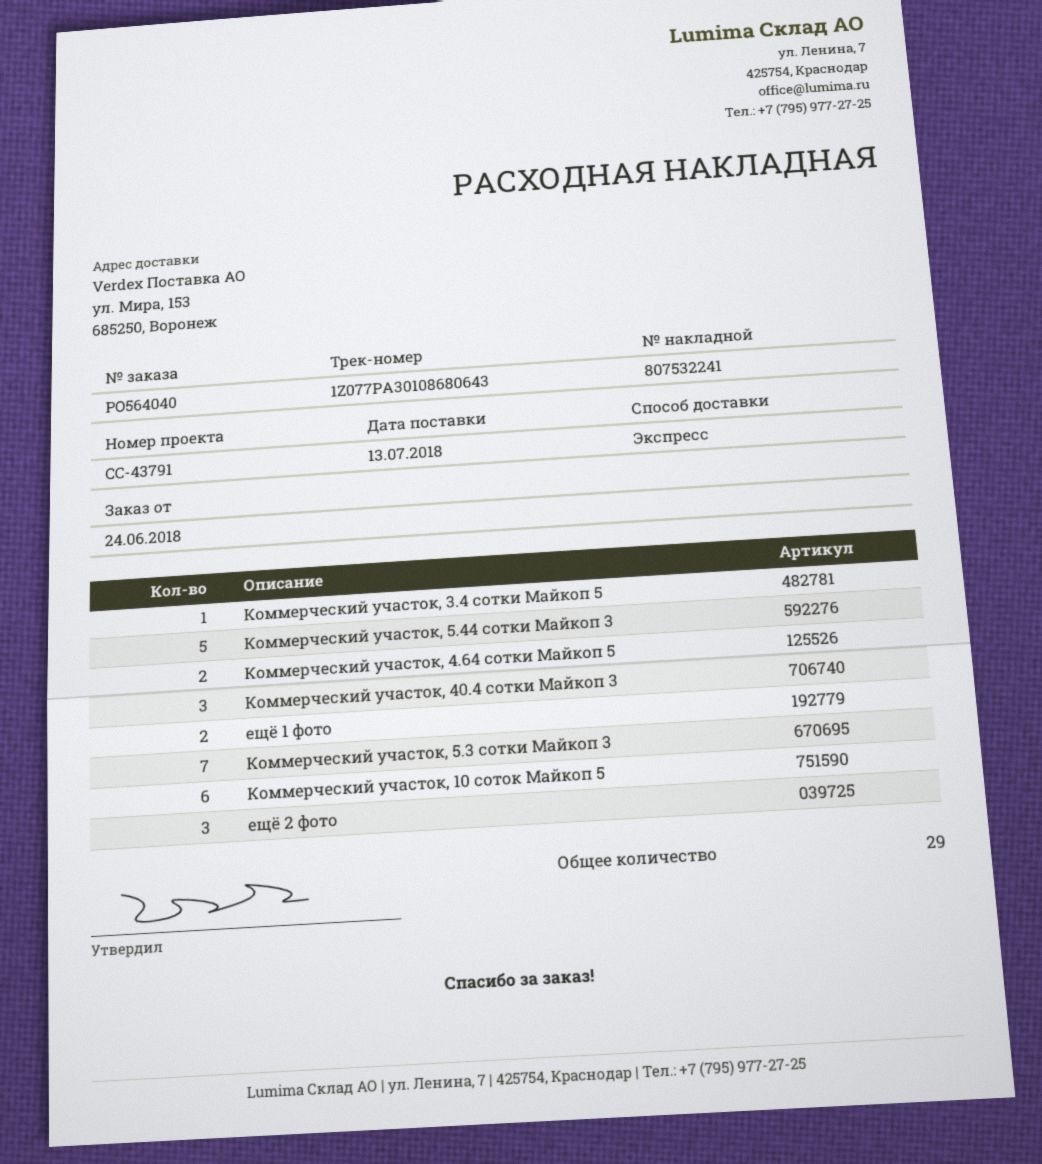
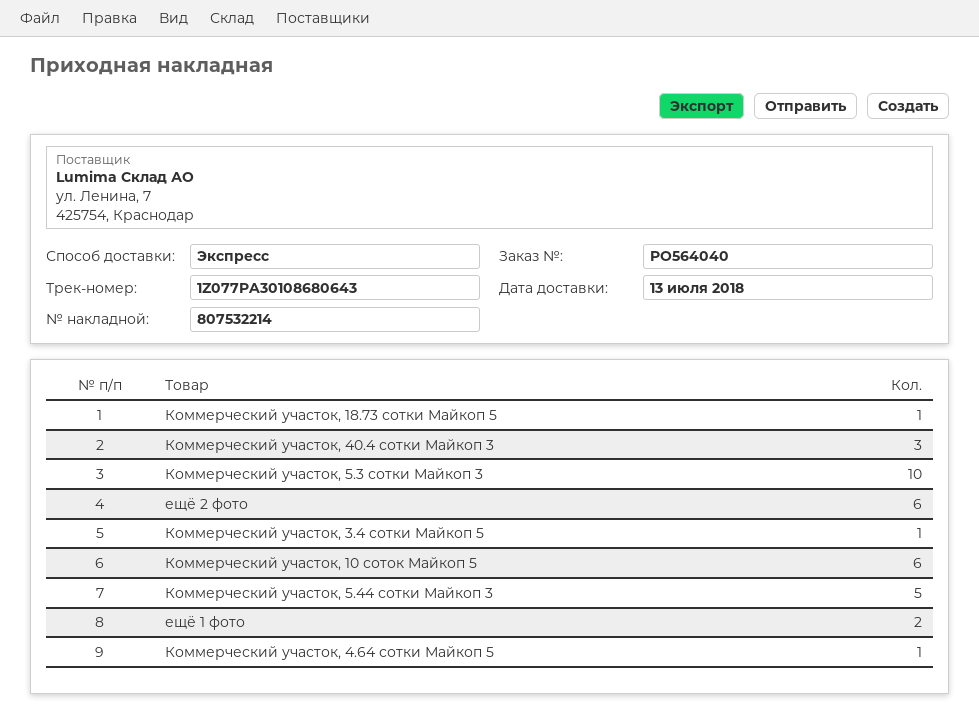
delivery note number: 807532241 -> 807532214
Коммерческий участок, 4.64 сотки Майкоп 5: 2 -> 1
Коммерческий участок, 5.3 сотки Майкоп 3: 7 -> 10
ещё 2 фото: 3 -> 6
Коммерческий участок, 18.73 сотки Майкоп 5: none -> 1

